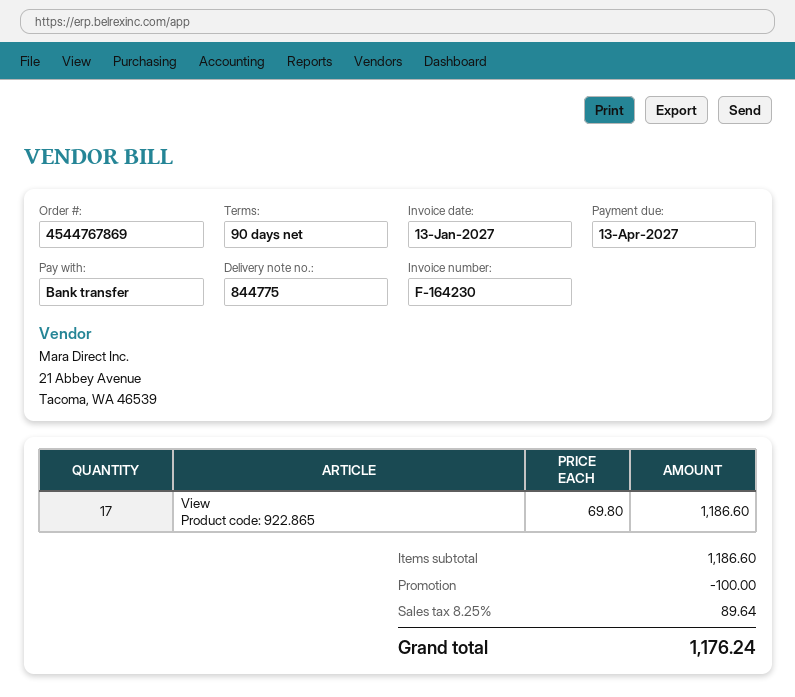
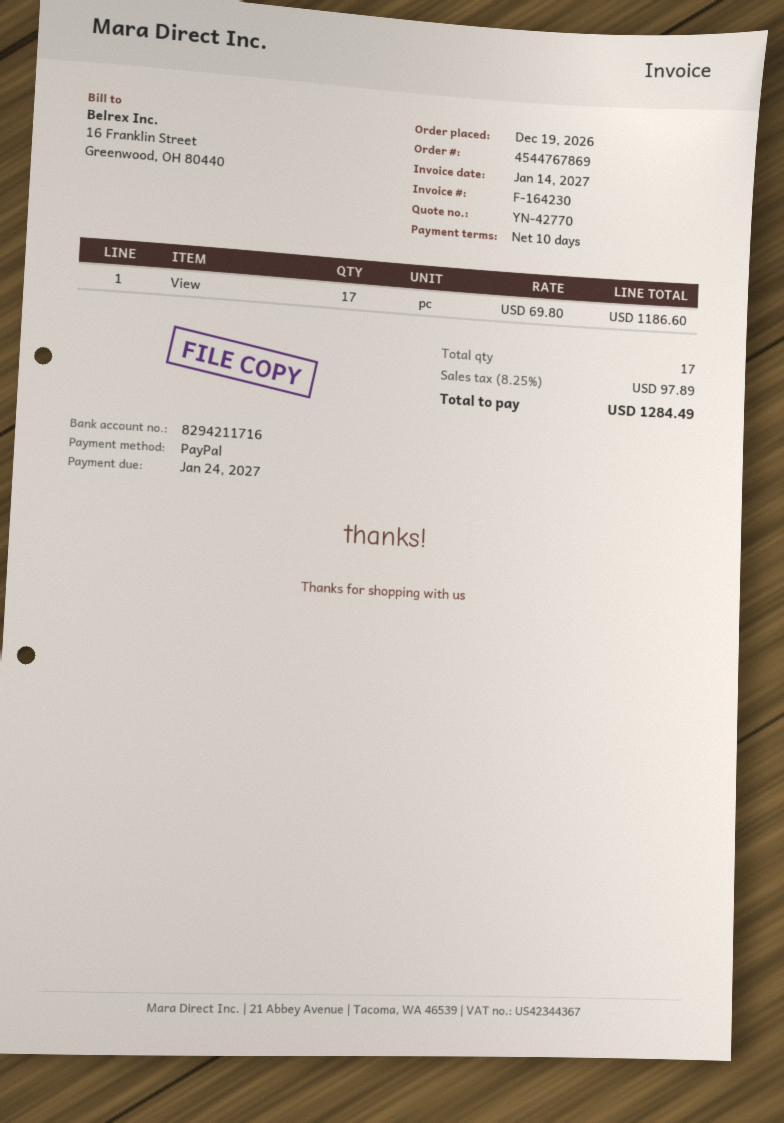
invoice date: 2027-01-13 -> 2027-01-14
payment terms: 90 days -> 10 days
due date: 2027-04-13 -> 2027-01-24
payment method: bank transfer -> PayPal
discount: 100.00 -> none
tax: 8.25% = 89.64 -> 8.25% = 97.89
total: 1176.24 -> 1284.49

